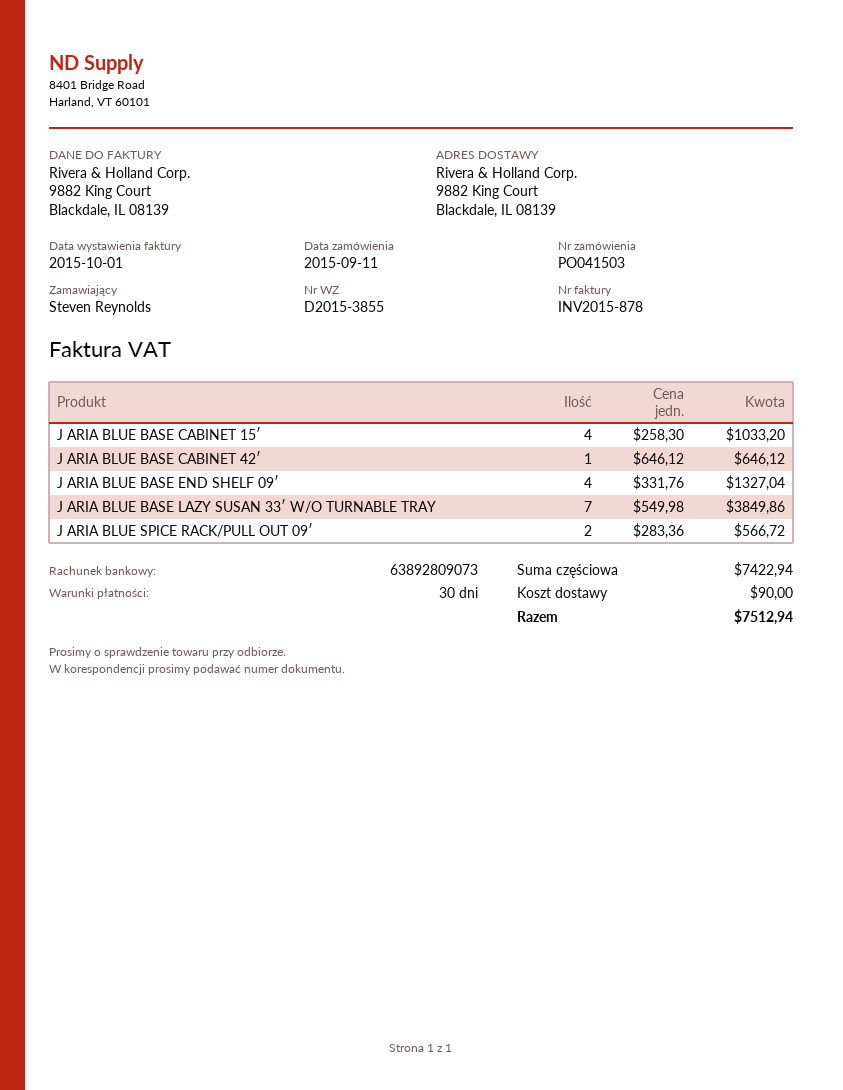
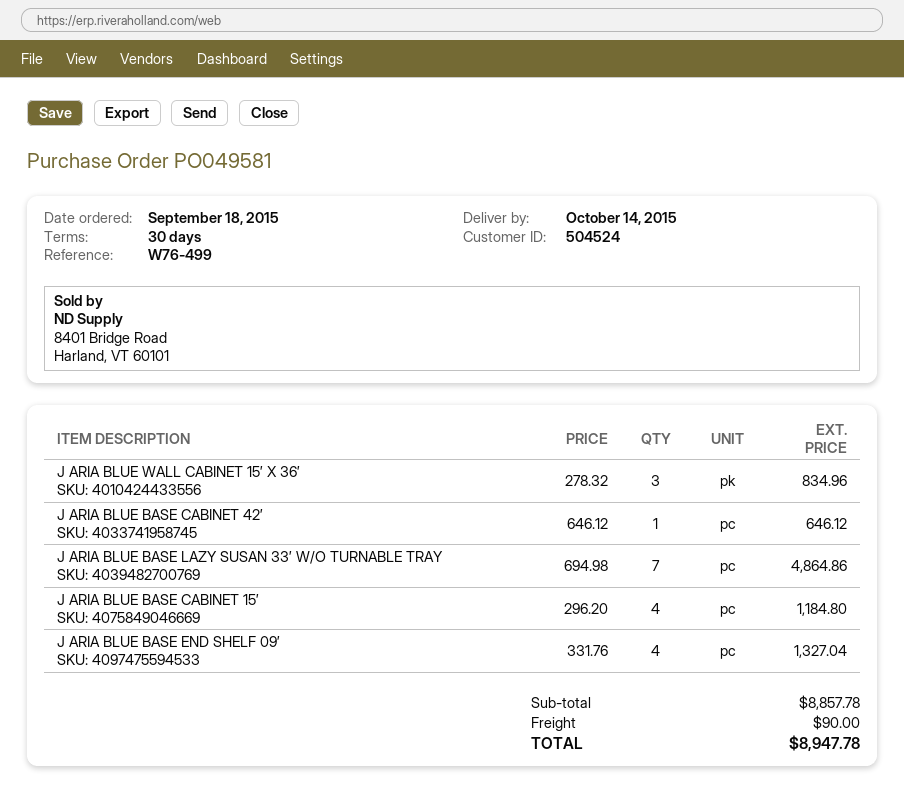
order number: PO041503 -> PO049581
order date: 2015-09-11 -> 2015-09-18
J ARIA BLUE BASE CABINET 15′: 4 x 258.30 = 1033.20 -> 4 x 296.20 = 1184.80
J ARIA BLUE BASE LAZY SUSAN 33′ W/O TURNABLE TRAY: 7 x 549.98 = 3849.86 -> 7 x 694.98 = 4864.86
J ARIA BLUE SPICE RACK/PULL OUT 09′: 2 x 283.36 = 566.72 -> none
J ARIA BLUE WALL CABINET 15′ X 36′: none -> 3 x 278.32 = 834.96
subtotal: 7422.94 -> 8857.78
total: 7512.94 -> 8947.78

